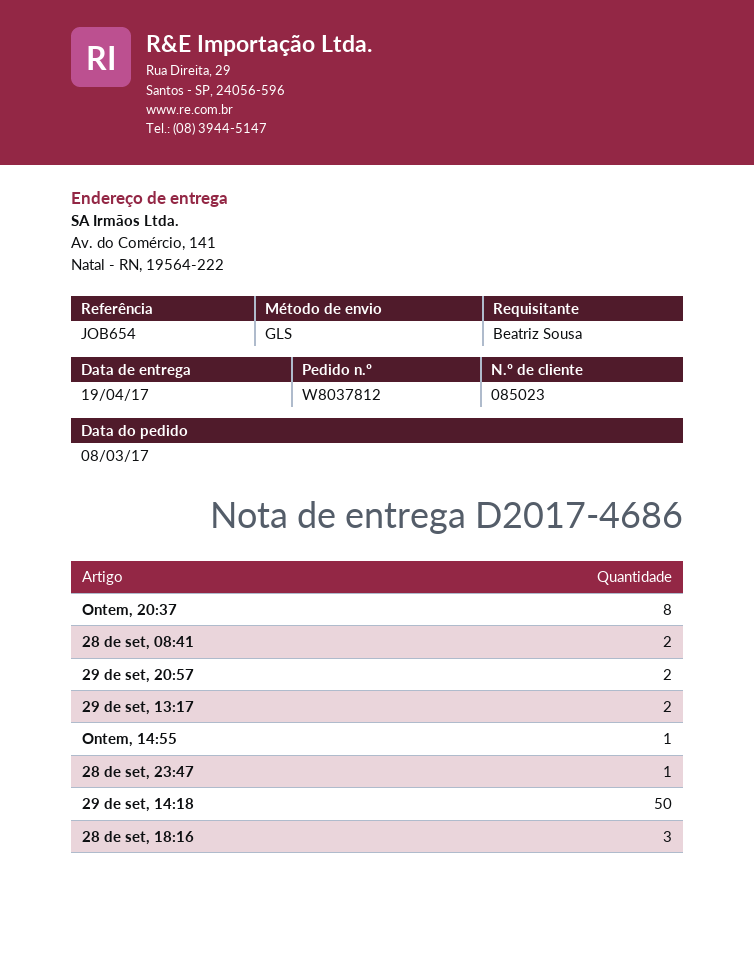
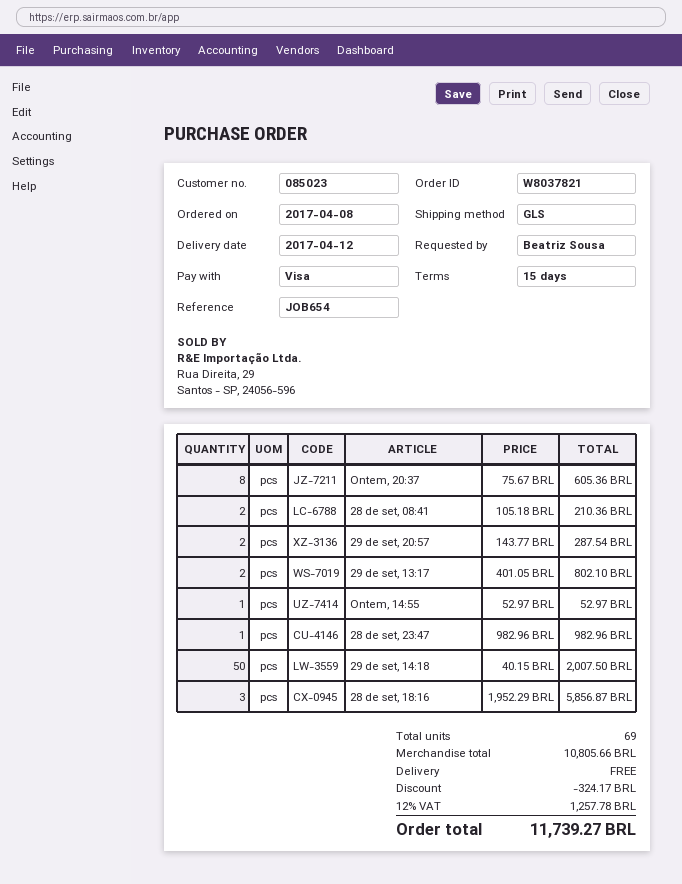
order number: W8037812 -> W8037821
order date: 2017-03-08 -> 2017-04-08
delivery date: 2017-04-19 -> 2017-04-12

